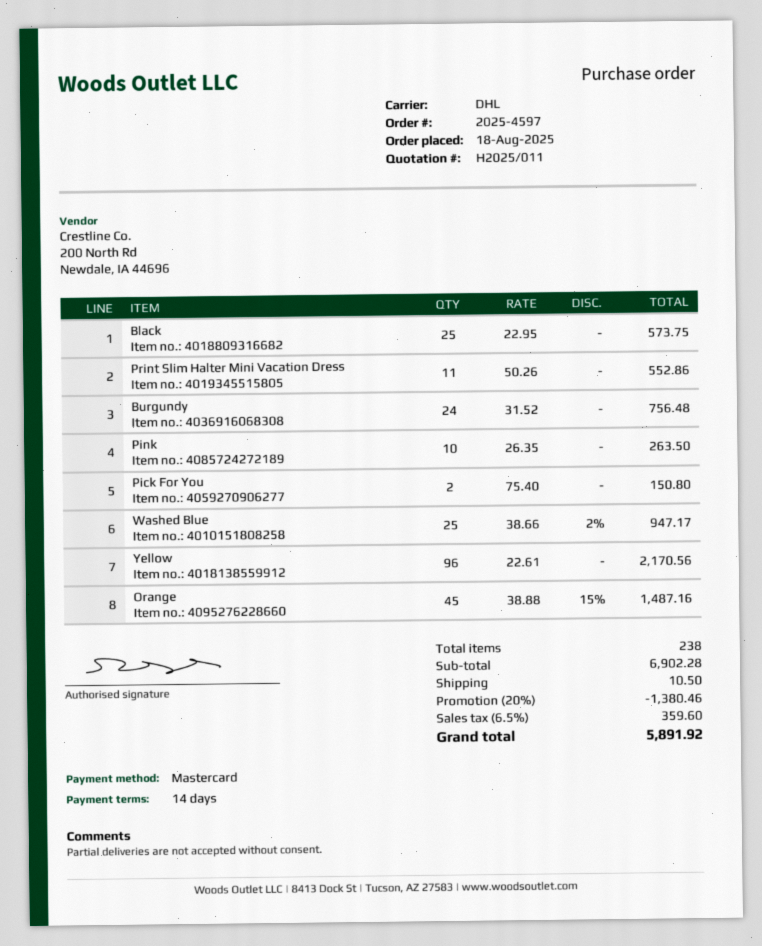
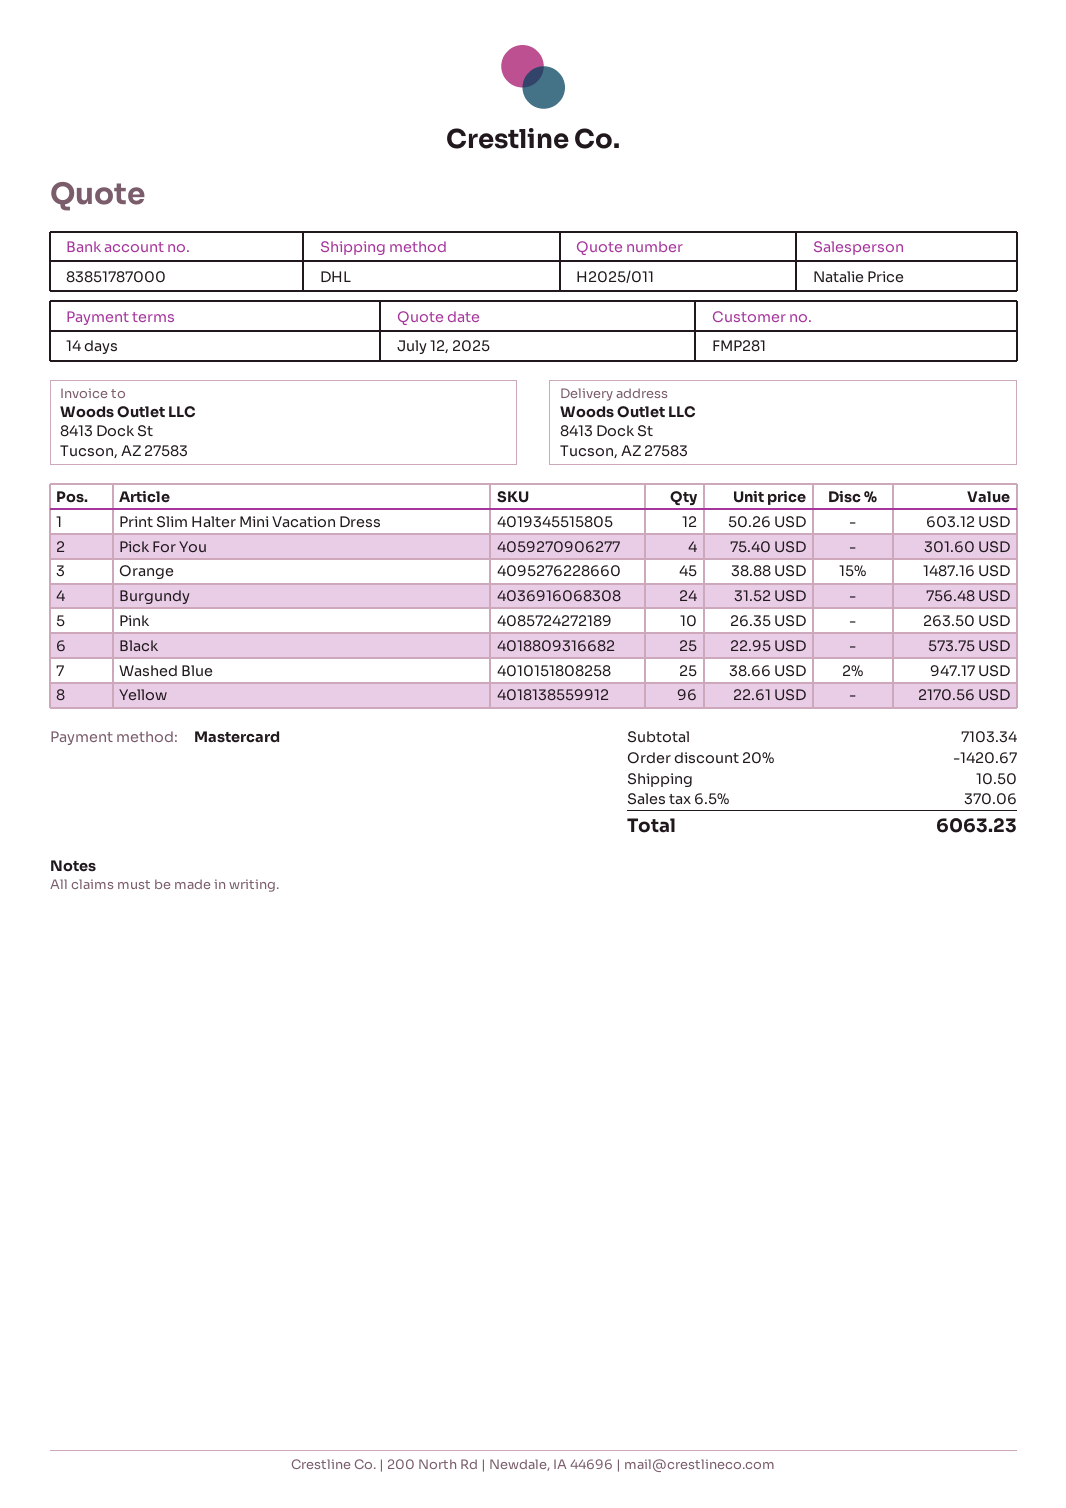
Print Slim Halter Mini Vacation Dress: 11 x 50.26 = 552.86 -> 12 x 50.26 = 603.12
Pick For You: 2 x 75.40 = 150.80 -> 4 x 75.40 = 301.60
subtotal: 6902.28 -> 7103.34
discount: 20% = 1380.46 -> 20% = 1420.67
tax: 6.5% = 359.60 -> 6.5% = 370.06
total: 5891.92 -> 6063.23

